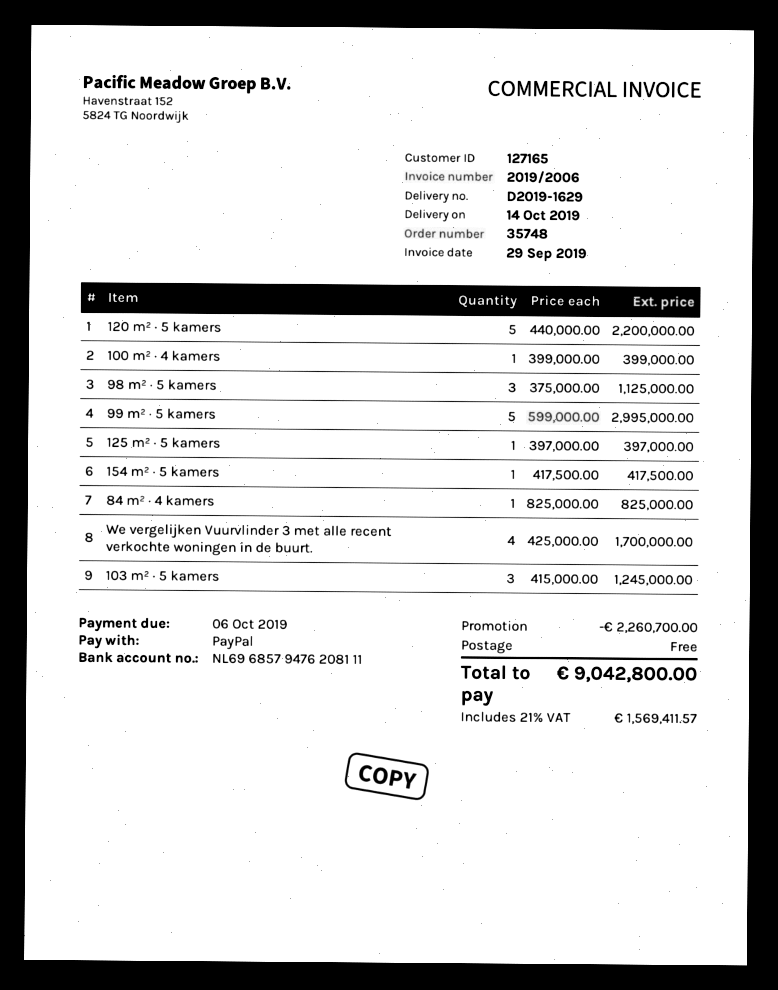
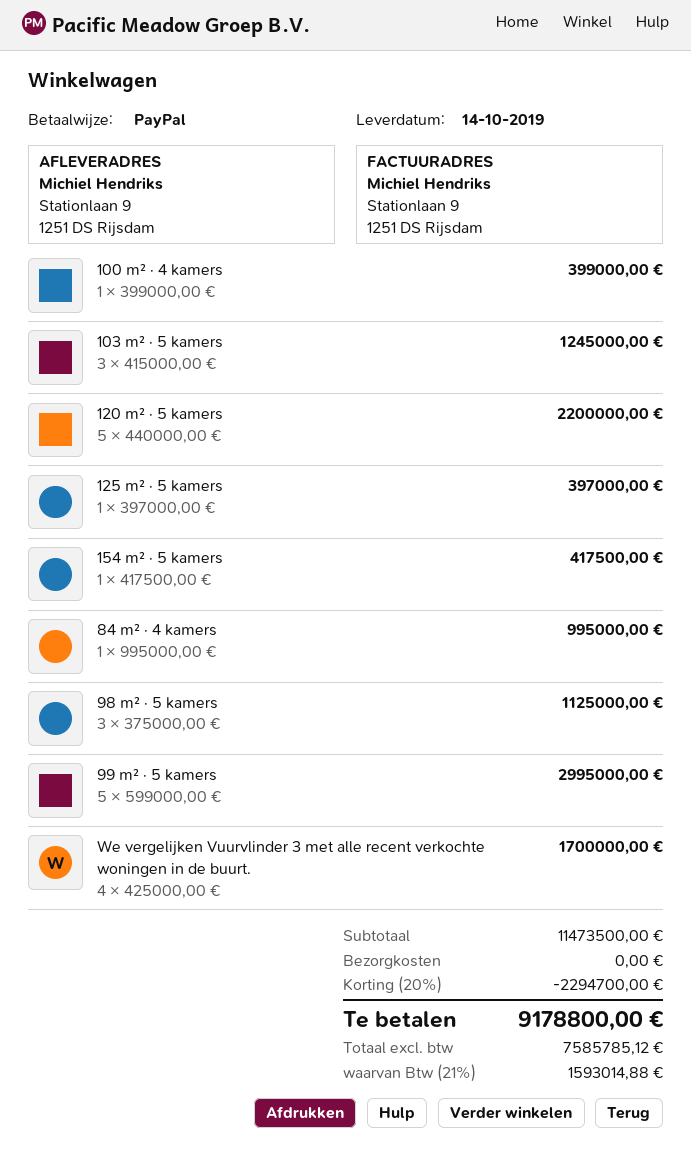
84 m² · 4 kamers: 1 x 825000.00 = 825000.00 -> 1 x 995000.00 = 995000.00
discount: 2260700.00 -> 2294700.00
tax: 21% = 1569411.57 -> 21% = 1593014.88
total: 9042800.00 -> 9178800.00

